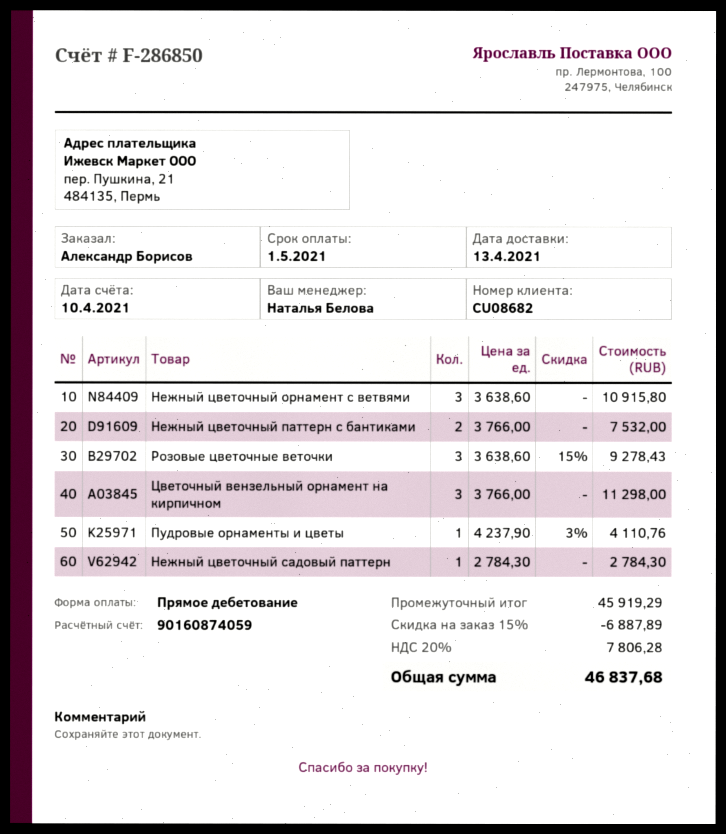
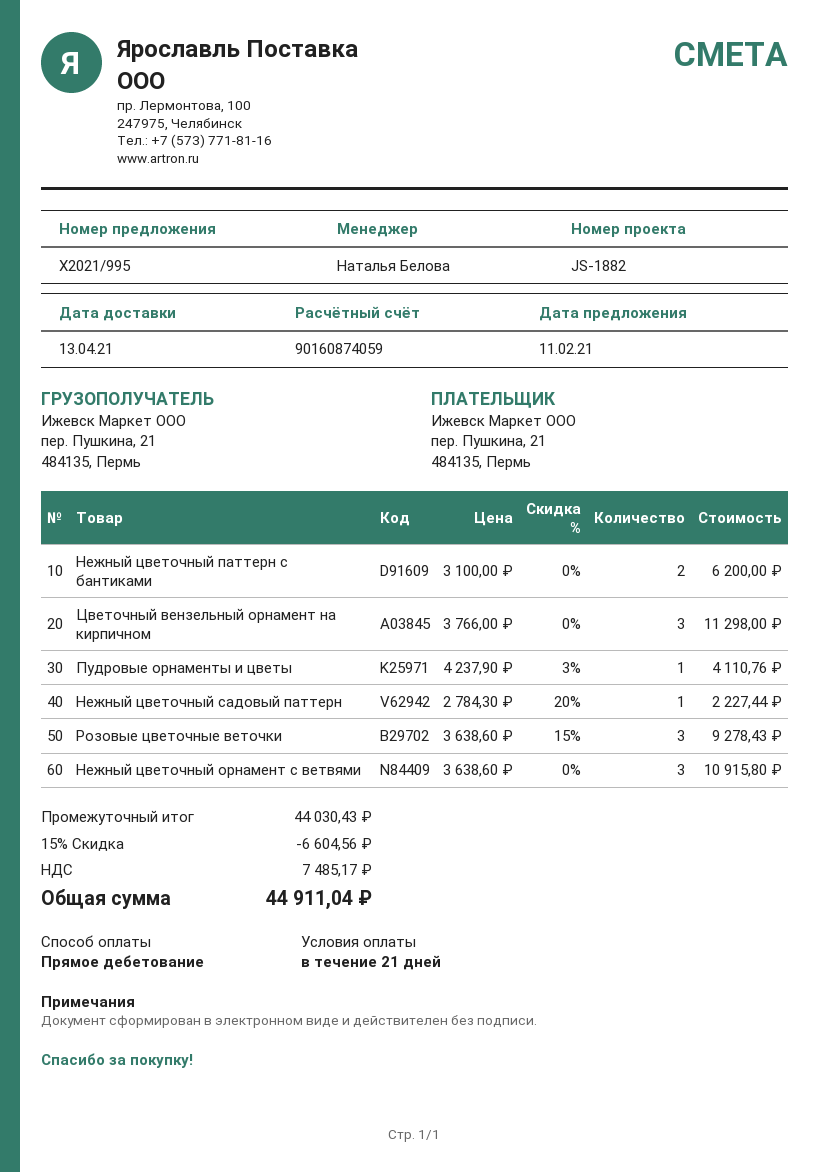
Нежный цветочный паттерн с бантиками: 2 x 3766.00 = 7532.00 -> 2 x 3100.00 = 6200.00
Нежный цветочный садовый паттерн: 1 x 2784.30 = 2784.30 -> 1 x 2784.30 - 20% = 2227.44
subtotal: 45919.29 -> 44030.43
discount: 15% = 6887.89 -> 15% = 6604.56
tax: 7806.28 -> 7485.17
total: 46837.68 -> 44911.04

